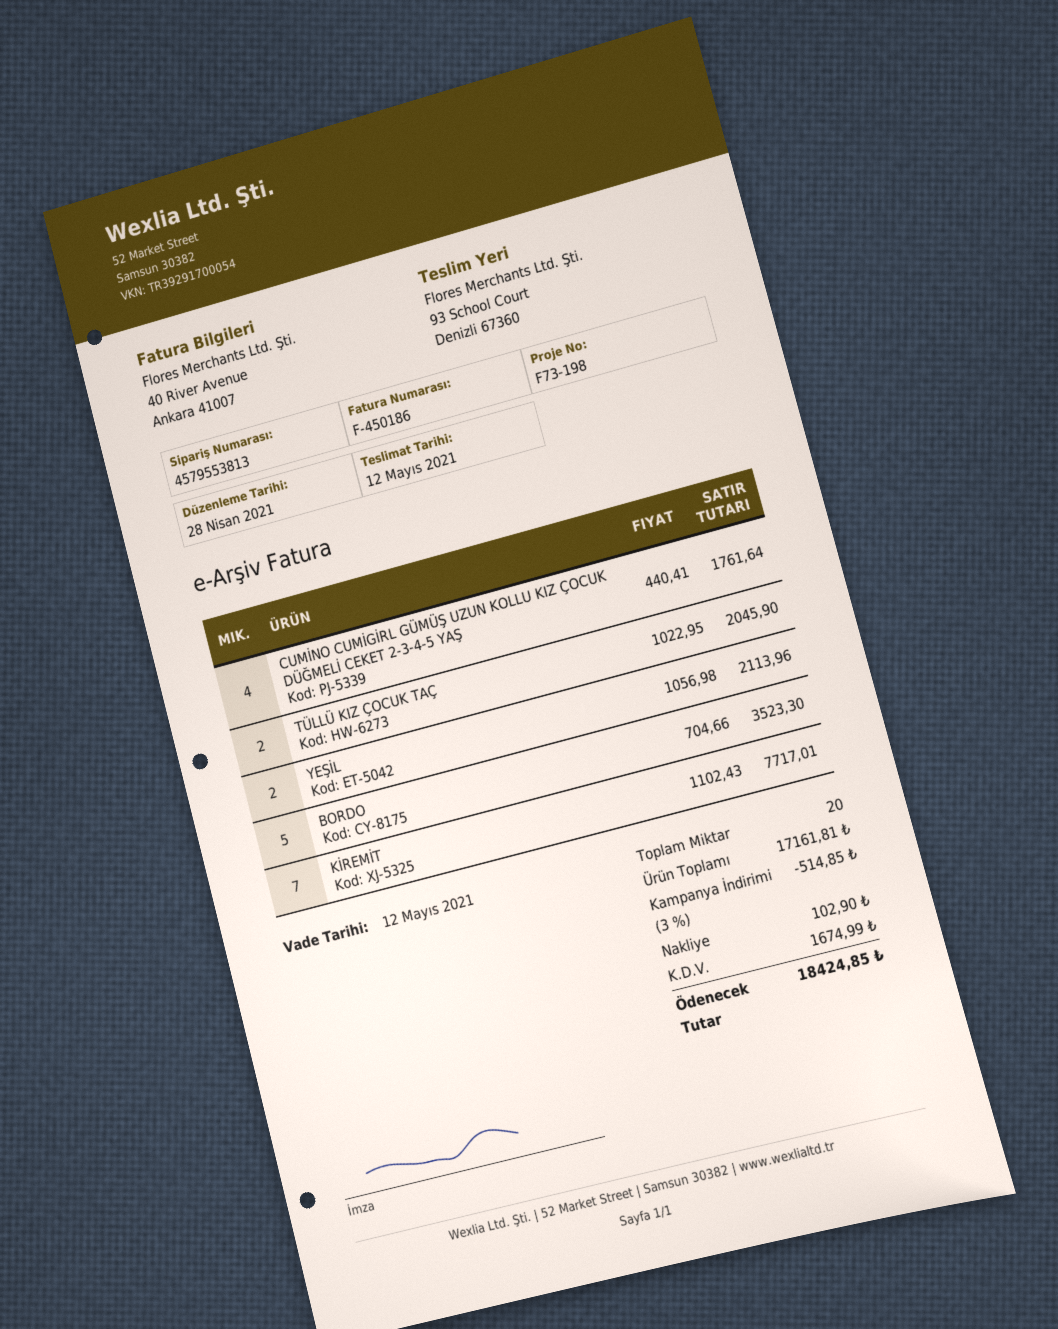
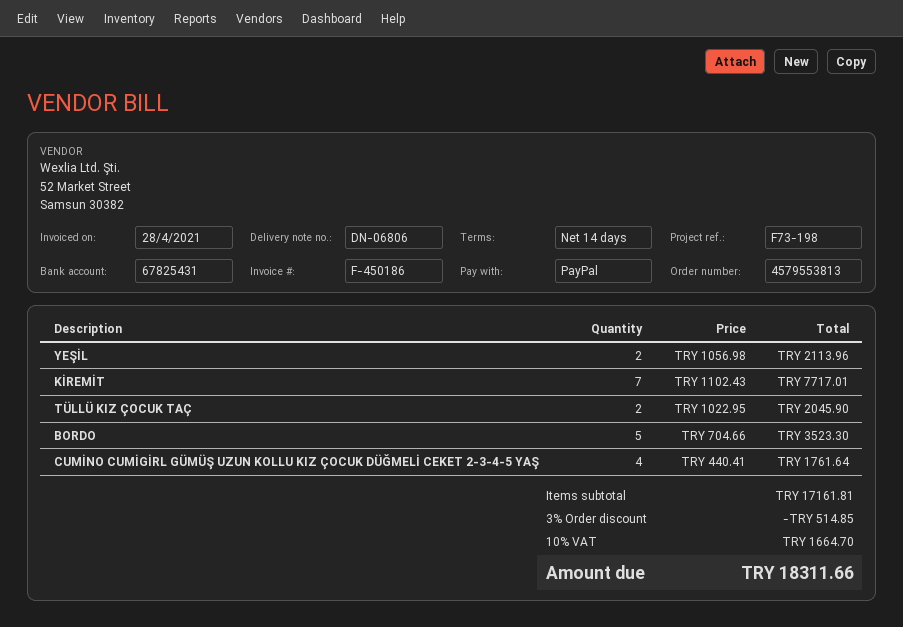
shipping: 102.90 -> none
tax: 1674.99 -> 1664.70
total: 18424.85 -> 18311.66

